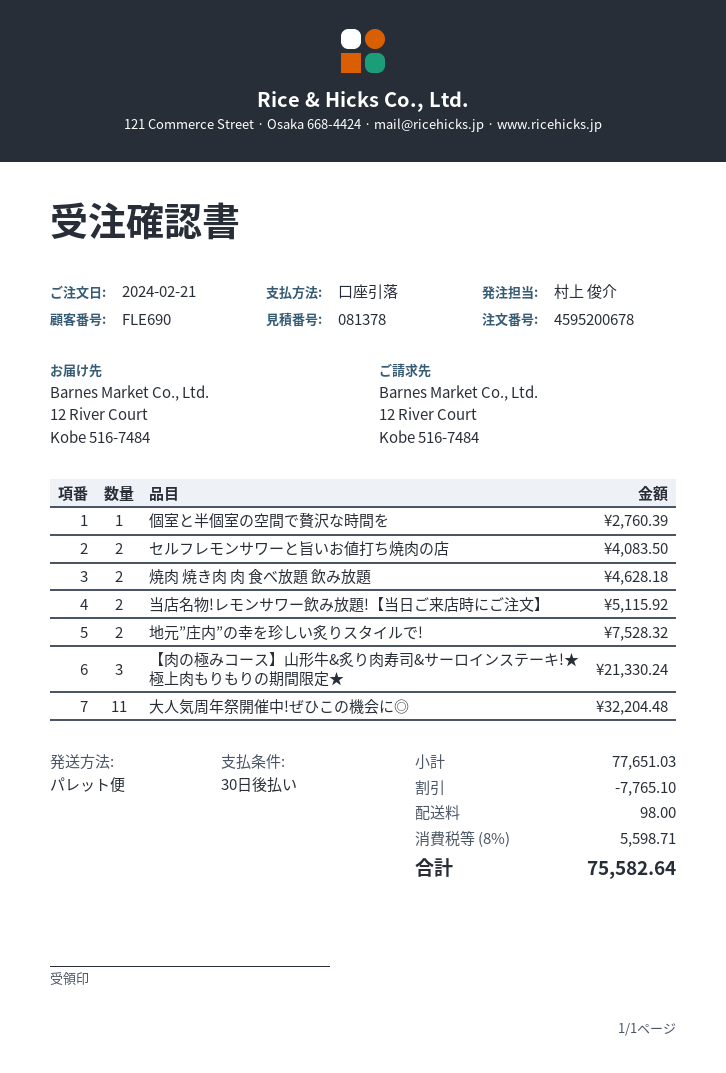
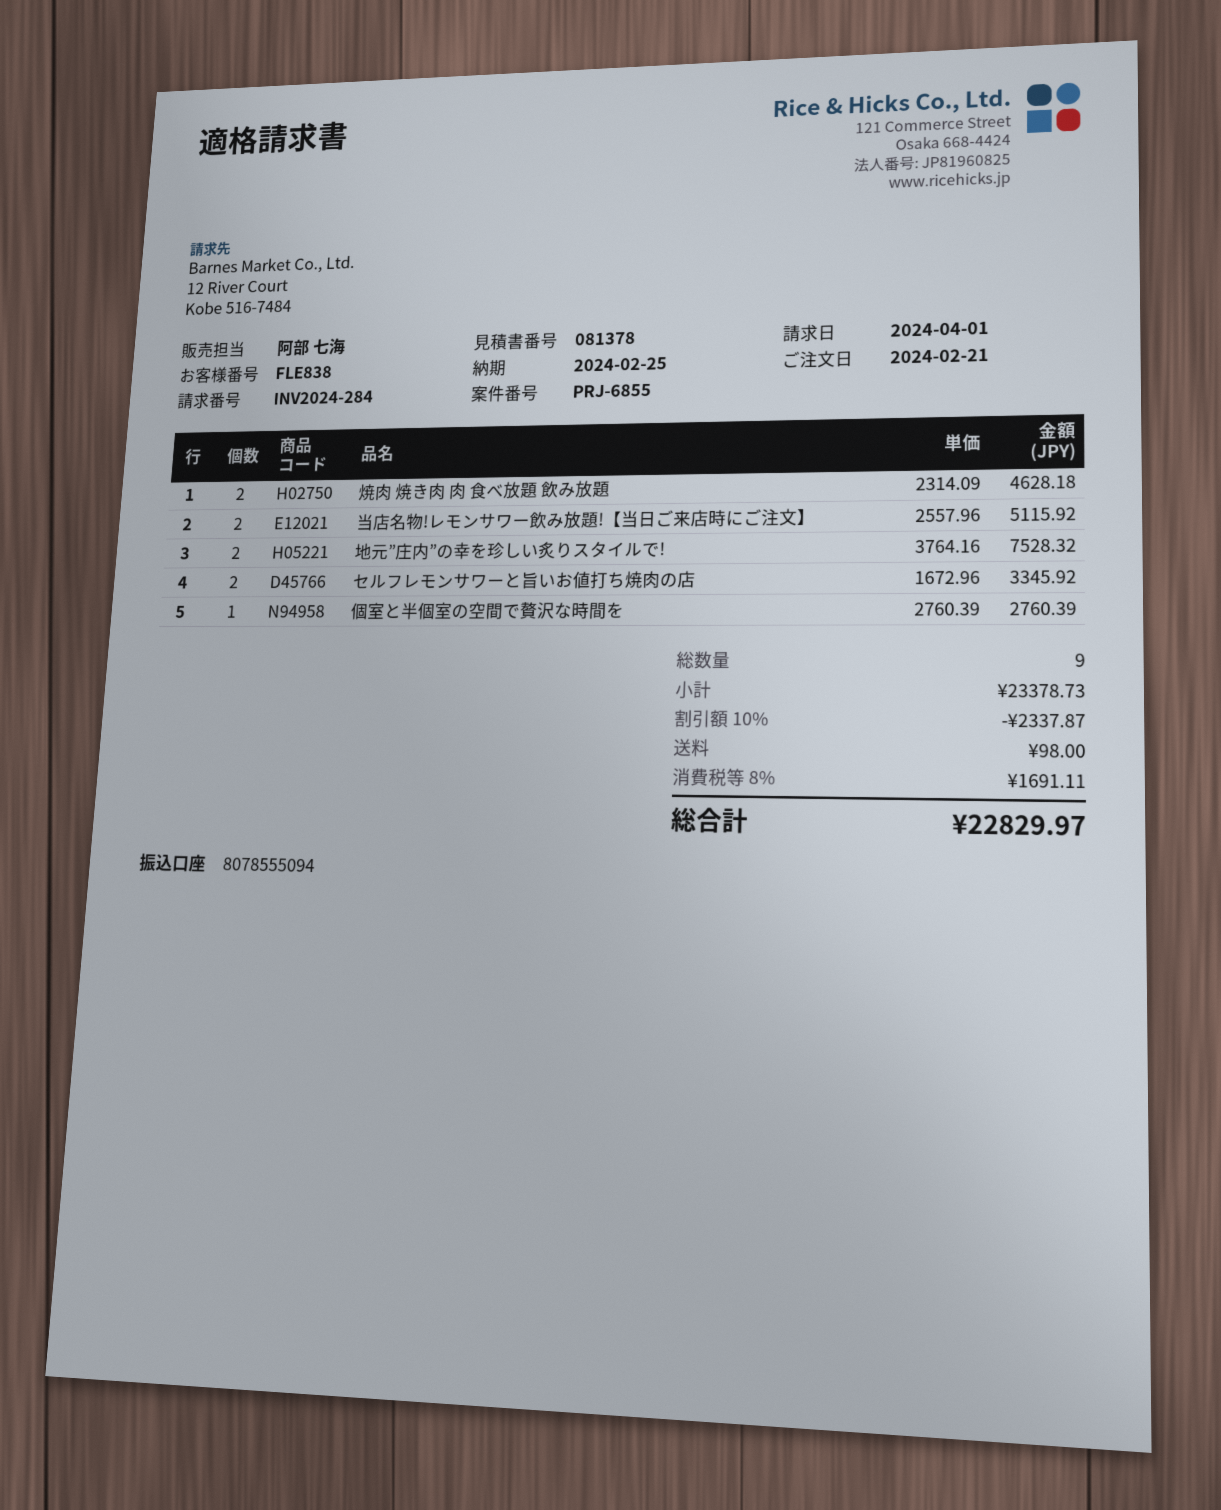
customer number: FLE690 -> FLE838
セルフレモンサワーと旨いお値打ち焼肉の店: 2 for 4083.50 -> 2 for 3345.92
【肉の極みコース】山形牛&炙り肉寿司&サーロインステーキ!★極上肉もりもりの期間限定★: 3 for 21330.24 -> none
大人気周年祭開催中!ぜひこの機会に◎: 11 for 32204.48 -> none
subtotal: 77651.03 -> 23378.73
discount: 7765.10 -> 2337.87
tax: 8% = 5598.71 -> 8% = 1691.11
total: 75582.64 -> 22829.97

